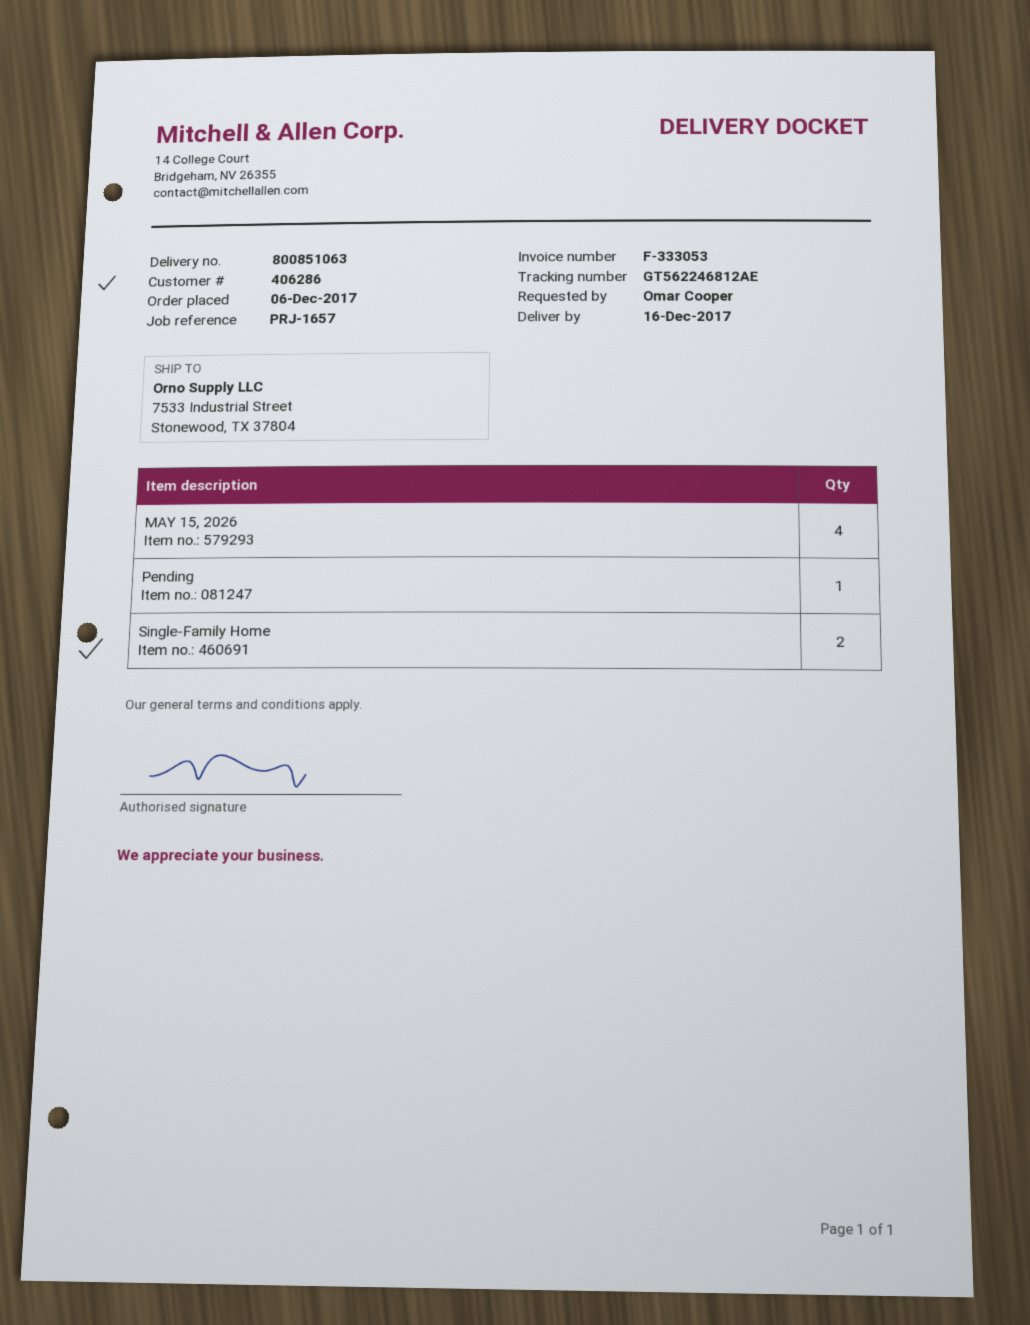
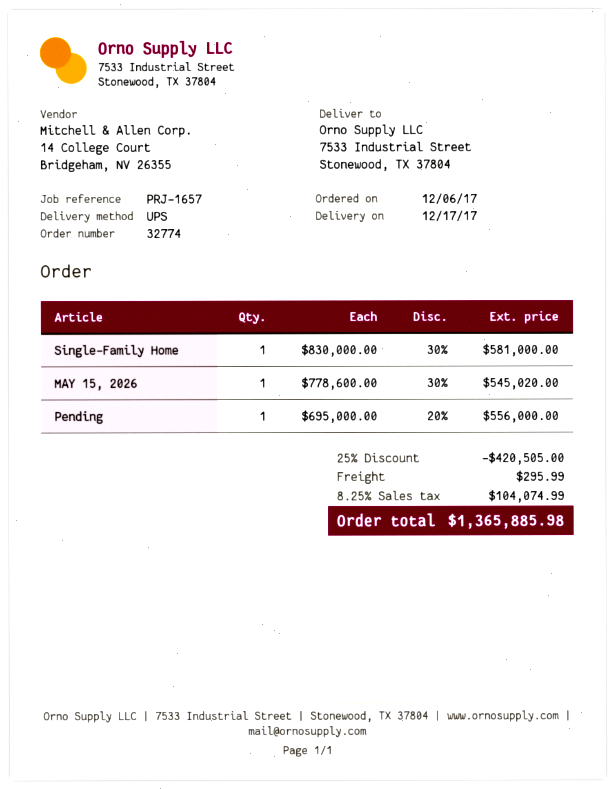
delivery date: 2017-12-16 -> 2017-12-17
MAY 15, 2026: 4 -> 1
Single-Family Home: 2 -> 1

